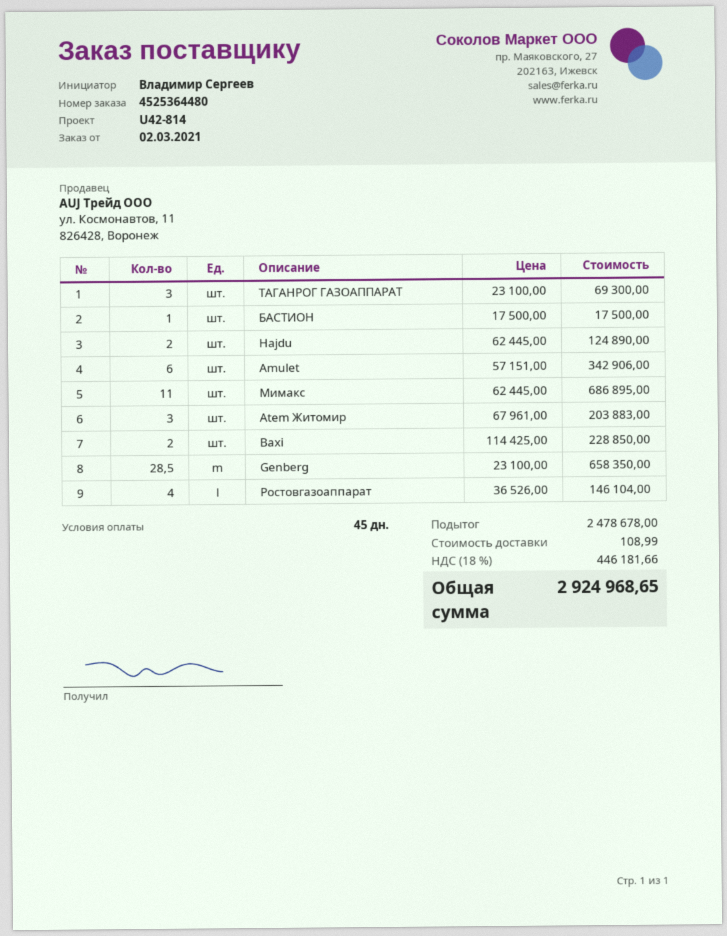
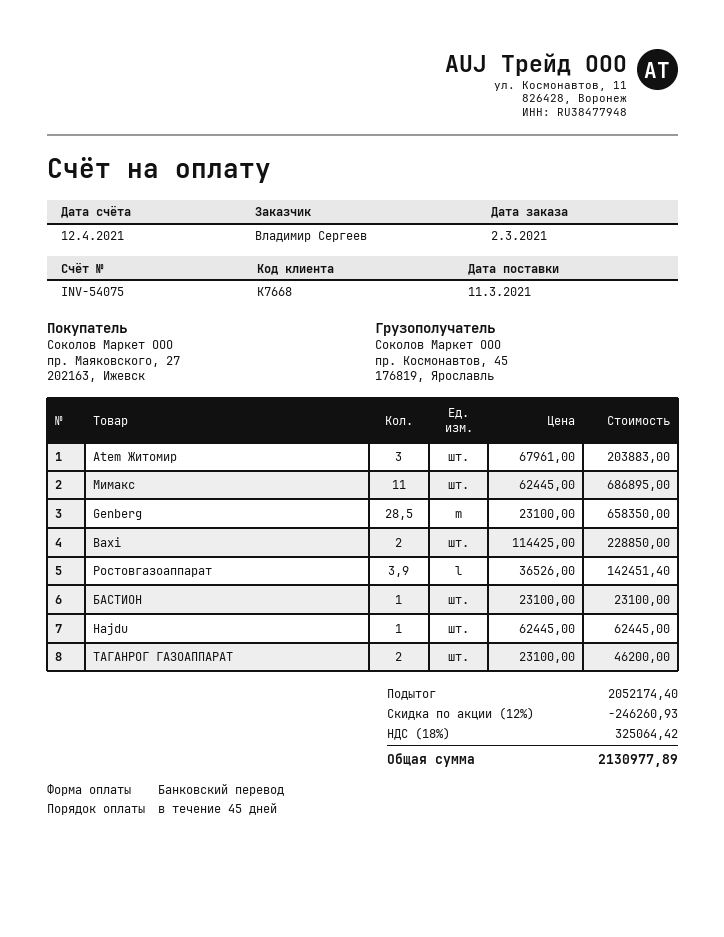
ТАГАНРОГ ГАЗОАППАРАТ: 3 x 23100.00 = 69300.00 -> 2 x 23100.00 = 46200.00
БАСТИОН: 1 x 17500.00 = 17500.00 -> 1 x 23100.00 = 23100.00
Hajdu: 2 x 62445.00 = 124890.00 -> 1 x 62445.00 = 62445.00
Amulet: 6 x 57151.00 = 342906.00 -> none
Ростовгазоаппарат: 4 x 36526.00 = 146104.00 -> 3.9 x 36526.00 = 142451.40
subtotal: 2478678.00 -> 2052174.40
discount: none -> 12% = 246260.93
shipping: 108.99 -> none
tax: 18% = 446181.66 -> 18% = 325064.42
total: 2924968.65 -> 2130977.89

